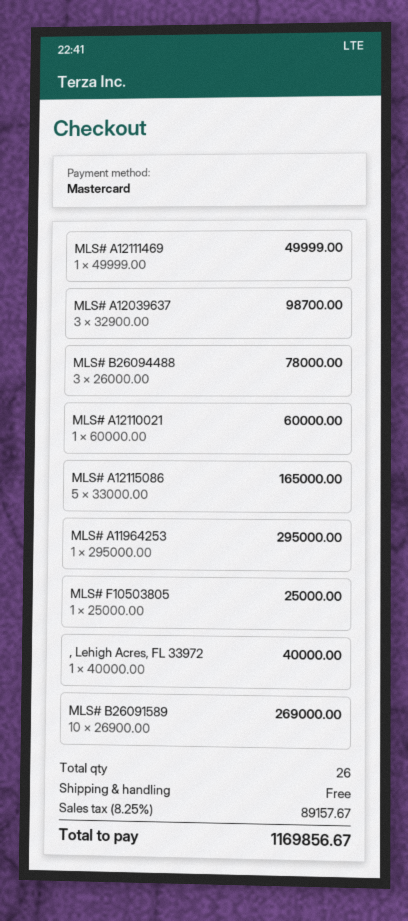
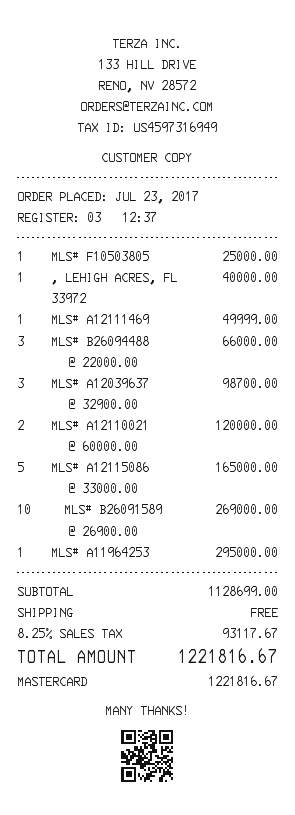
MLS# B26094488: 3 x 26000.00 = 78000.00 -> 3 x 22000.00 = 66000.00
MLS# A12110021: 1 x 60000.00 = 60000.00 -> 2 x 60000.00 = 120000.00
tax: 8.25% = 89157.67 -> 8.25% = 93117.67
total: 1169856.67 -> 1221816.67

